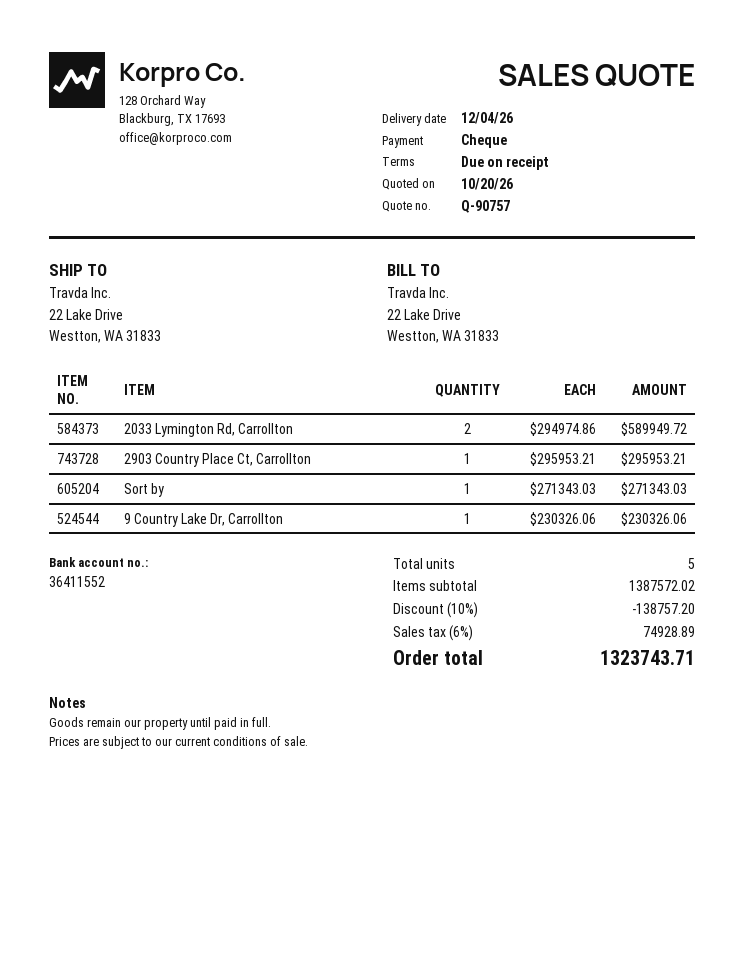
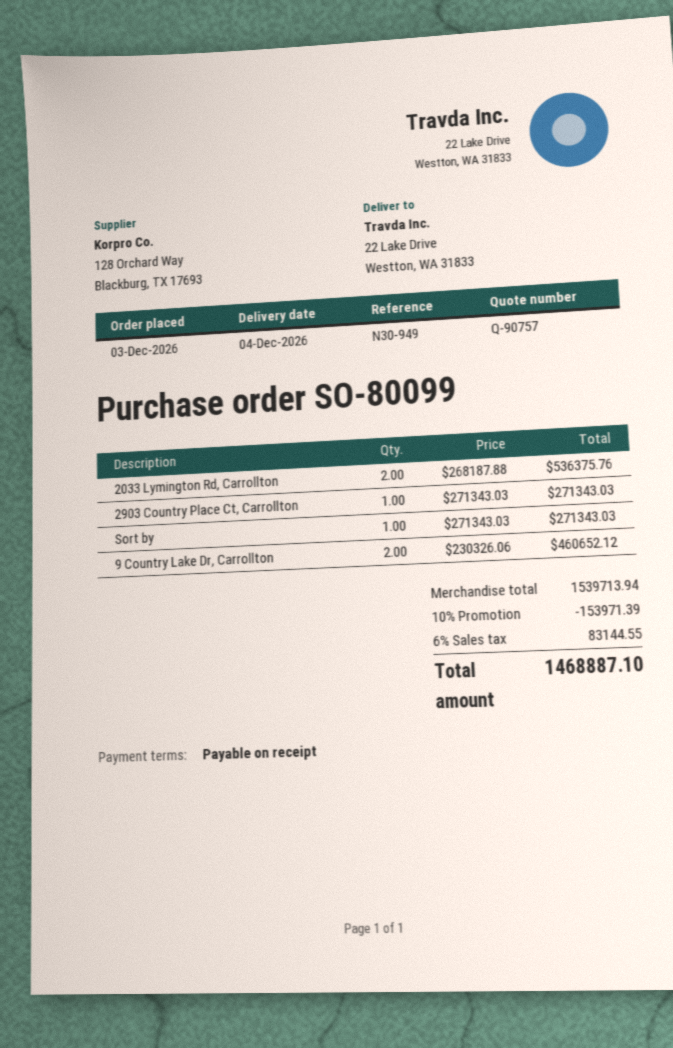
2033 Lymington Rd, Carrollton: 2 x 294974.86 = 589949.72 -> 2 x 268187.88 = 536375.76
2903 Country Place Ct, Carrollton: 1 x 295953.21 = 295953.21 -> 1 x 271343.03 = 271343.03
9 Country Lake Dr, Carrollton: 1 x 230326.06 = 230326.06 -> 2 x 230326.06 = 460652.12
subtotal: 1387572.02 -> 1539713.94
discount: 10% = 138757.20 -> 10% = 153971.39
tax: 6% = 74928.89 -> 6% = 83144.55
total: 1323743.71 -> 1468887.10

